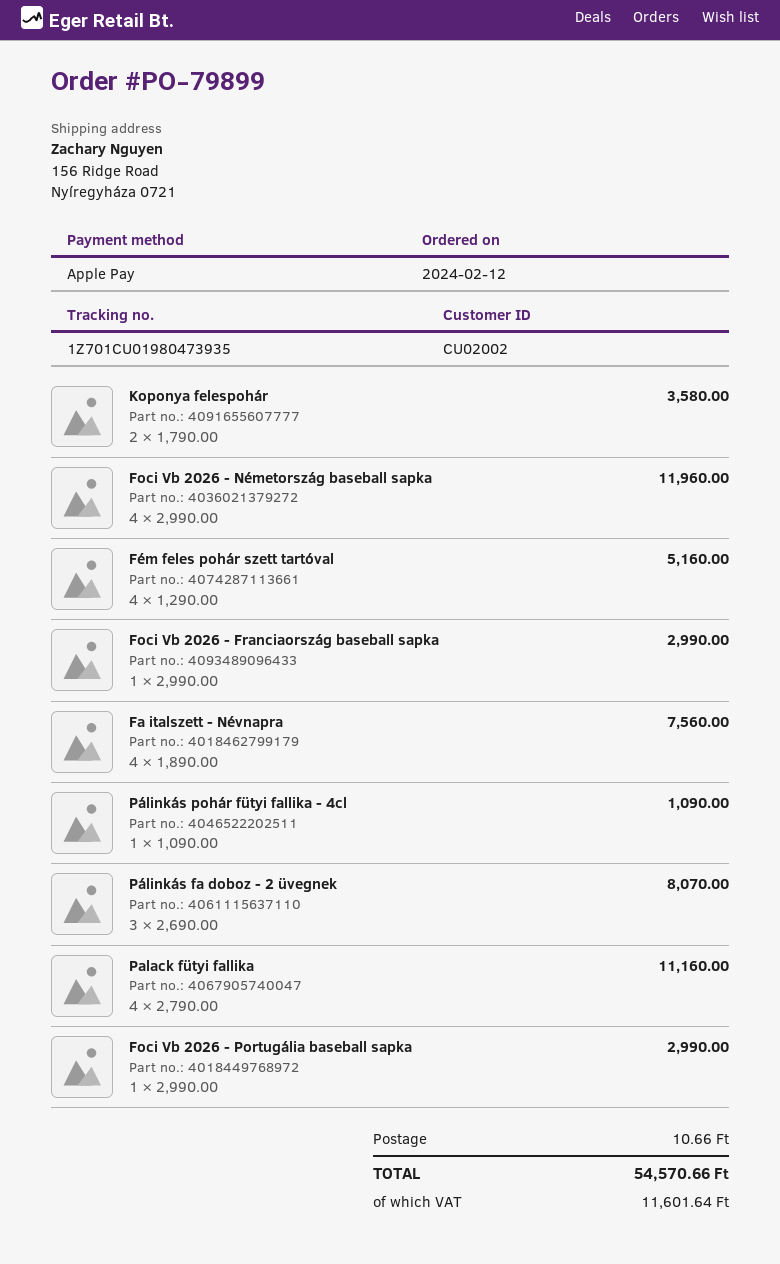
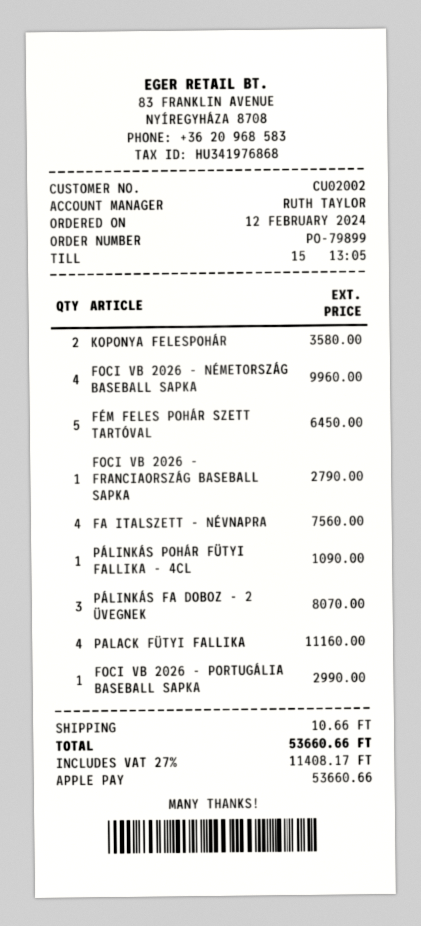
Foci Vb 2026 - Németország baseball sapka: 4 for 11960.00 -> 4 for 9960.00
Fém feles pohár szett tartóval: 4 for 5160.00 -> 5 for 6450.00
Foci Vb 2026 - Franciaország baseball sapka: 1 for 2990.00 -> 1 for 2790.00
tax: 11601.64 -> 11408.17
total: 54570.66 -> 53660.66

